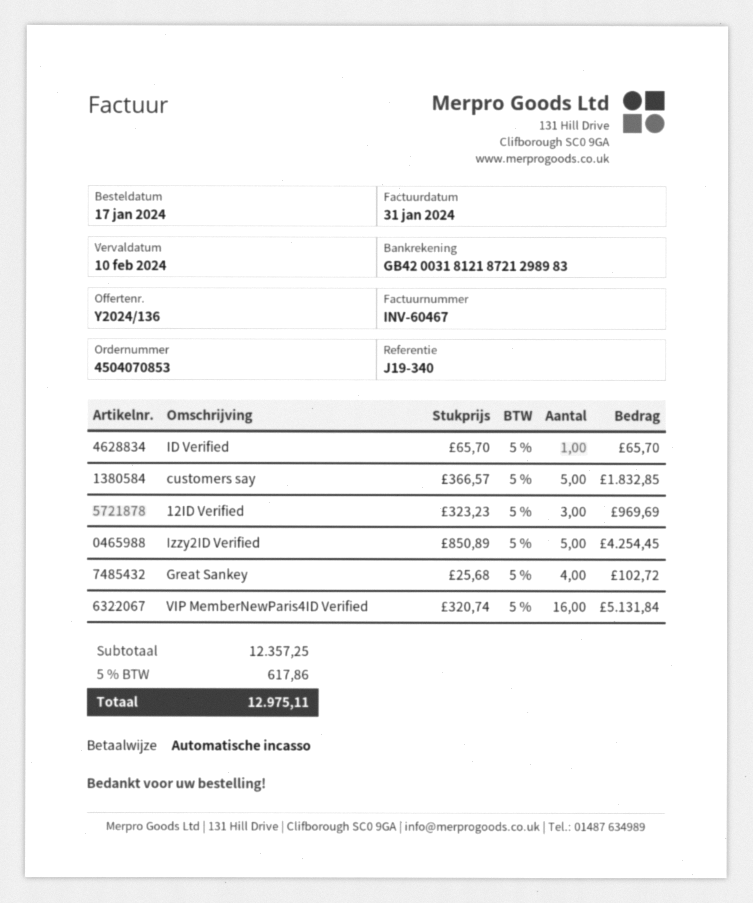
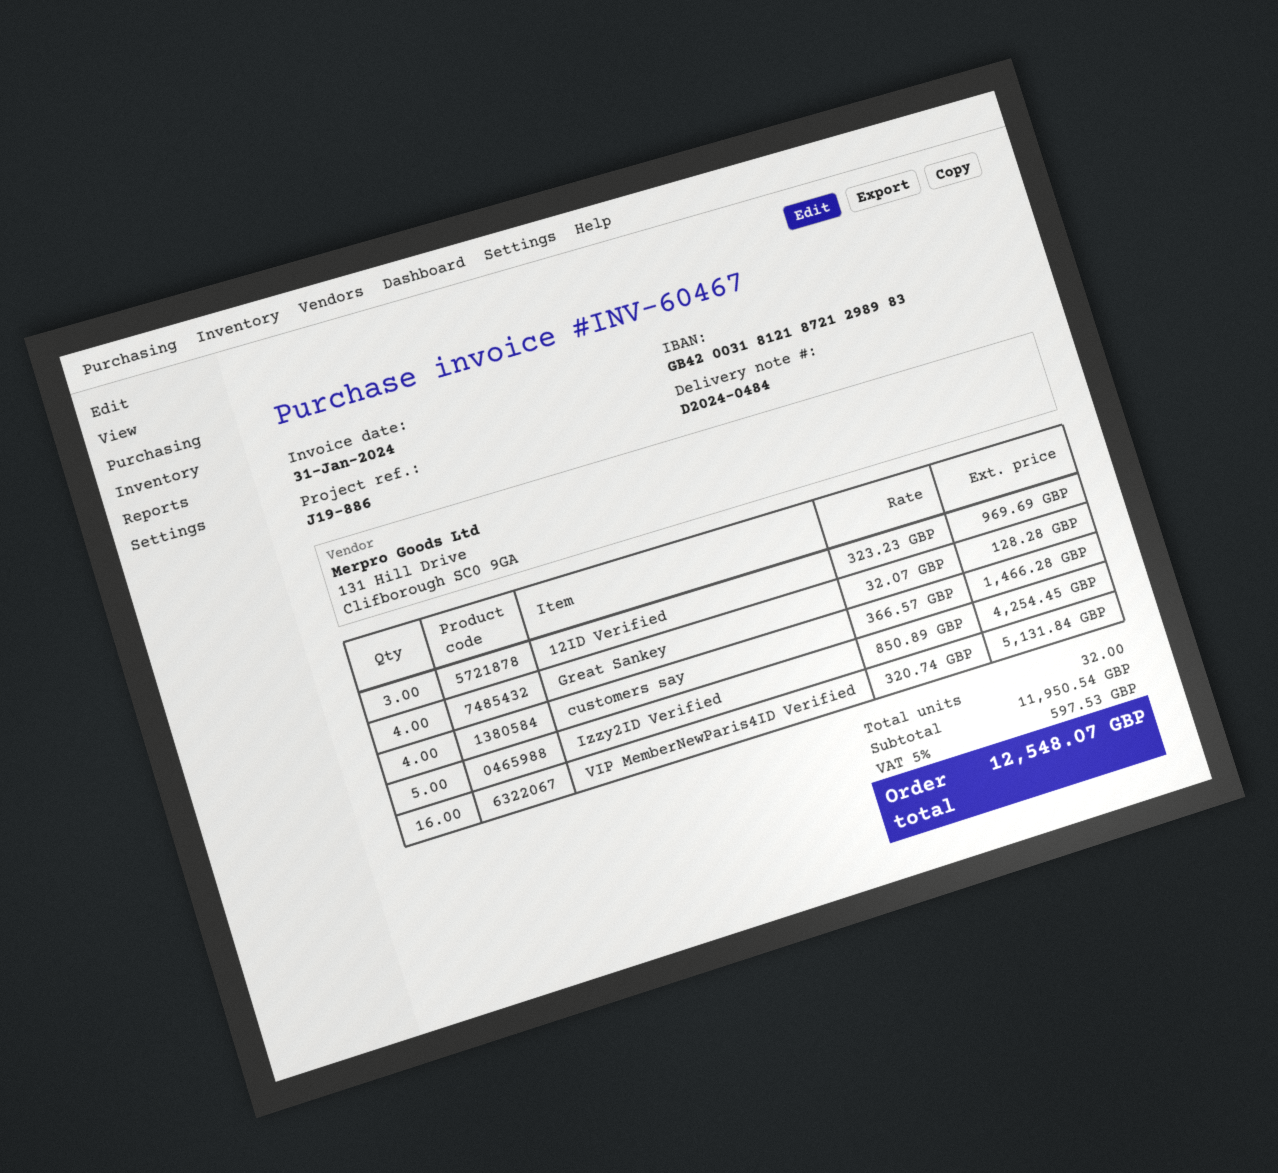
reference: J19-340 -> J19-886
ID Verified: 1 x 65.70 = 65.70 -> none
customers say: 5 x 366.57 = 1832.85 -> 4 x 366.57 = 1466.28
Great Sankey: 4 x 25.68 = 102.72 -> 4 x 32.07 = 128.28
subtotal: 12357.25 -> 11950.54
tax: 5% = 617.86 -> 5% = 597.53
total: 12975.11 -> 12548.07

